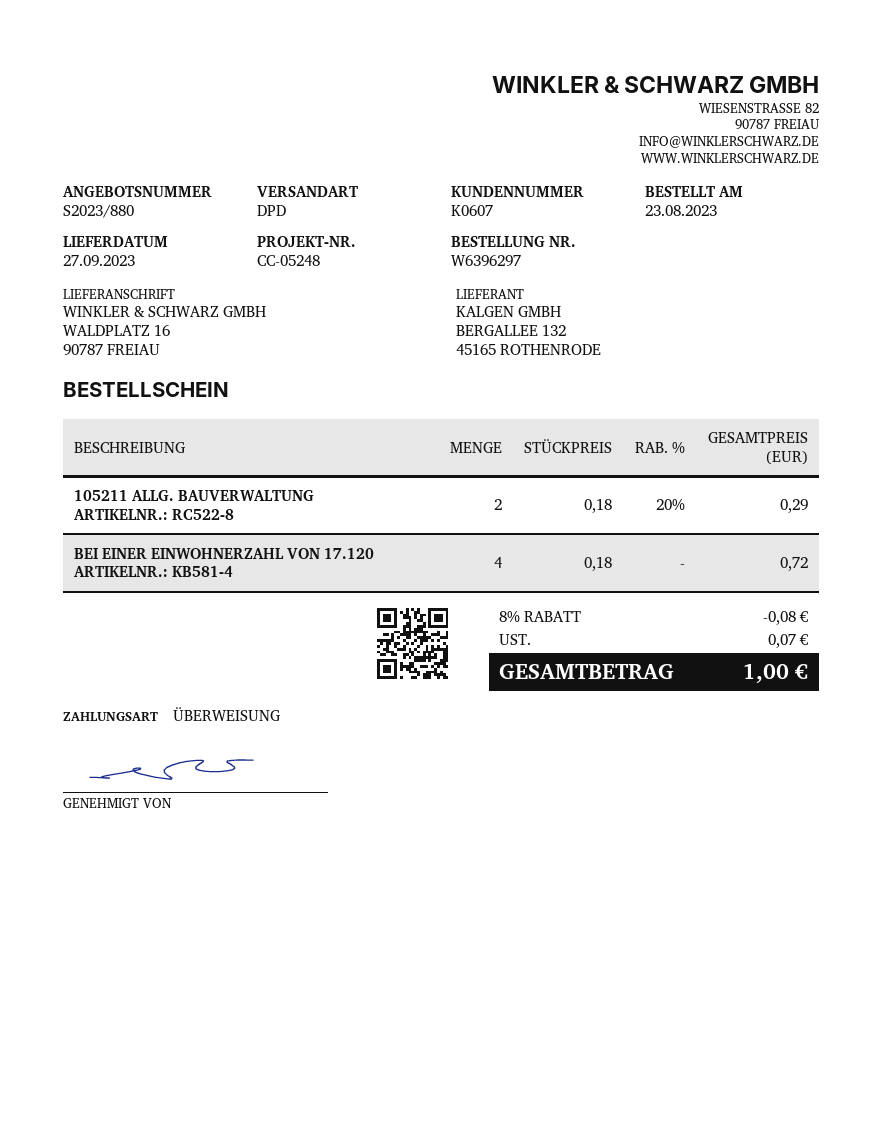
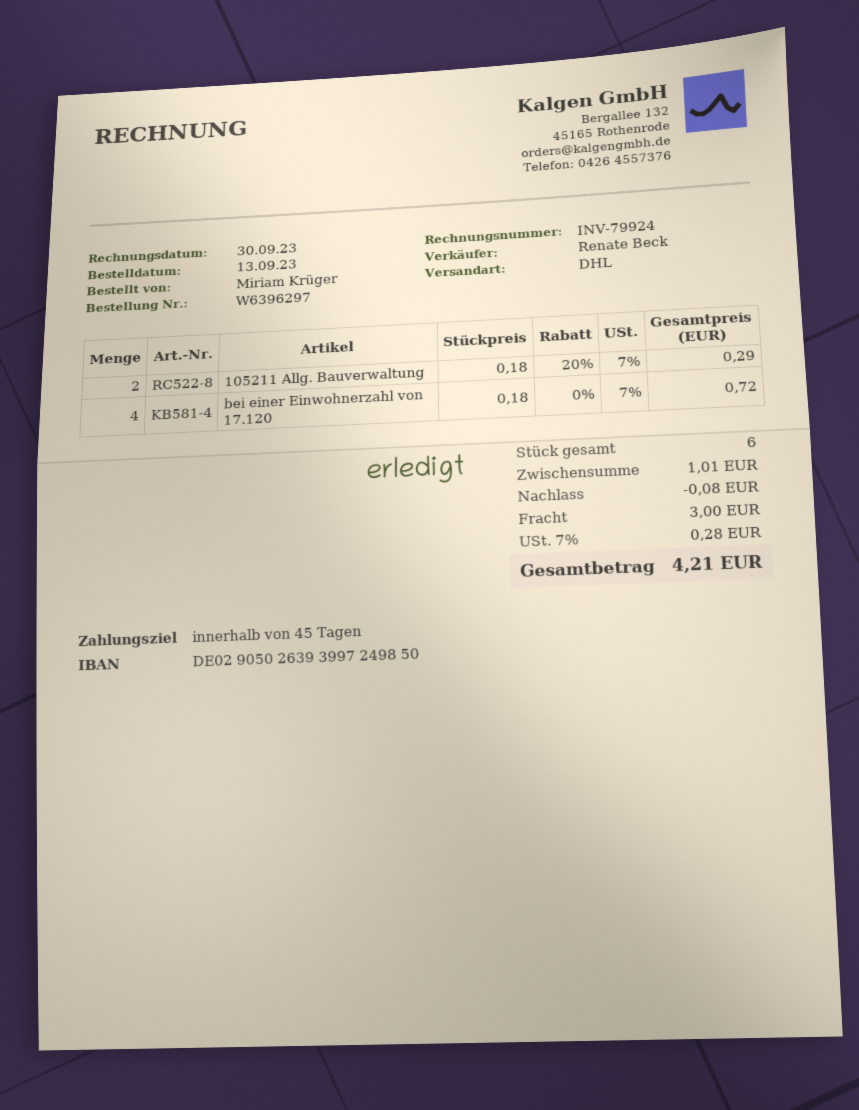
order date: 2023-08-23 -> 2023-09-13
shipping method: DPD -> DHL
shipping: none -> 3.00
tax: 0.07 -> 0.28
total: 1.00 -> 4.21

